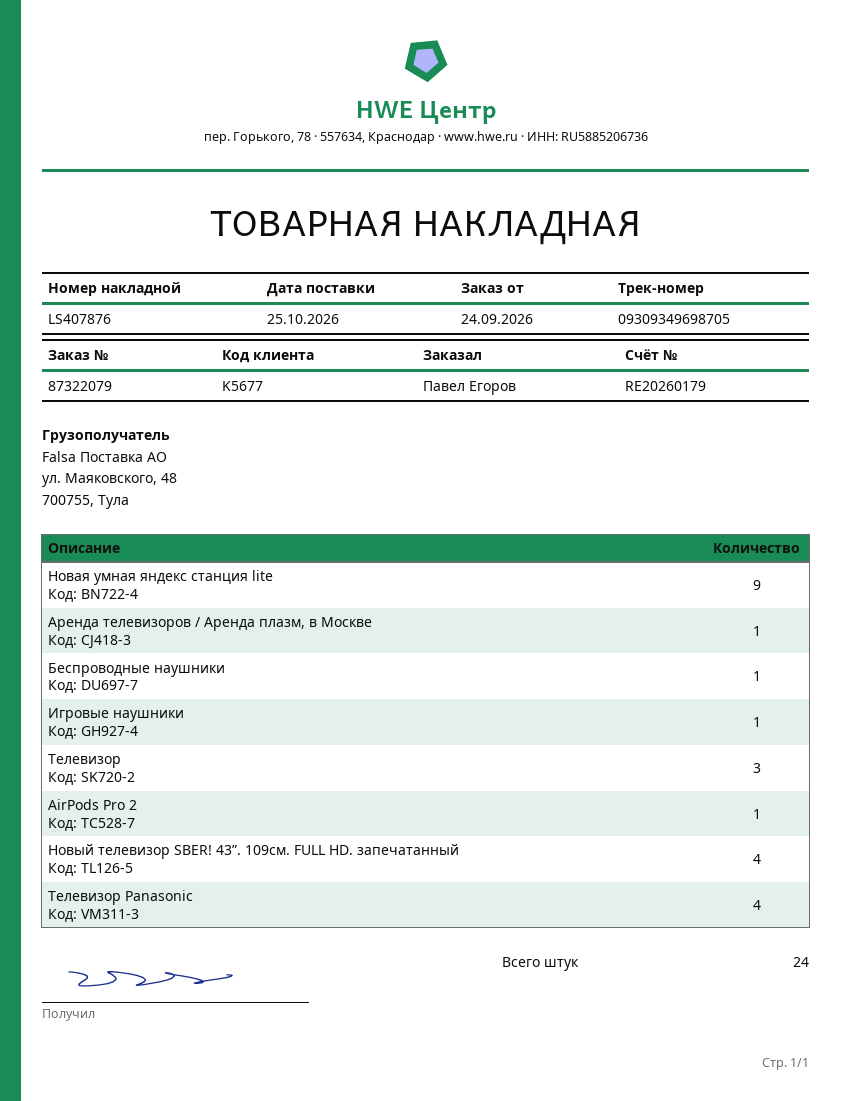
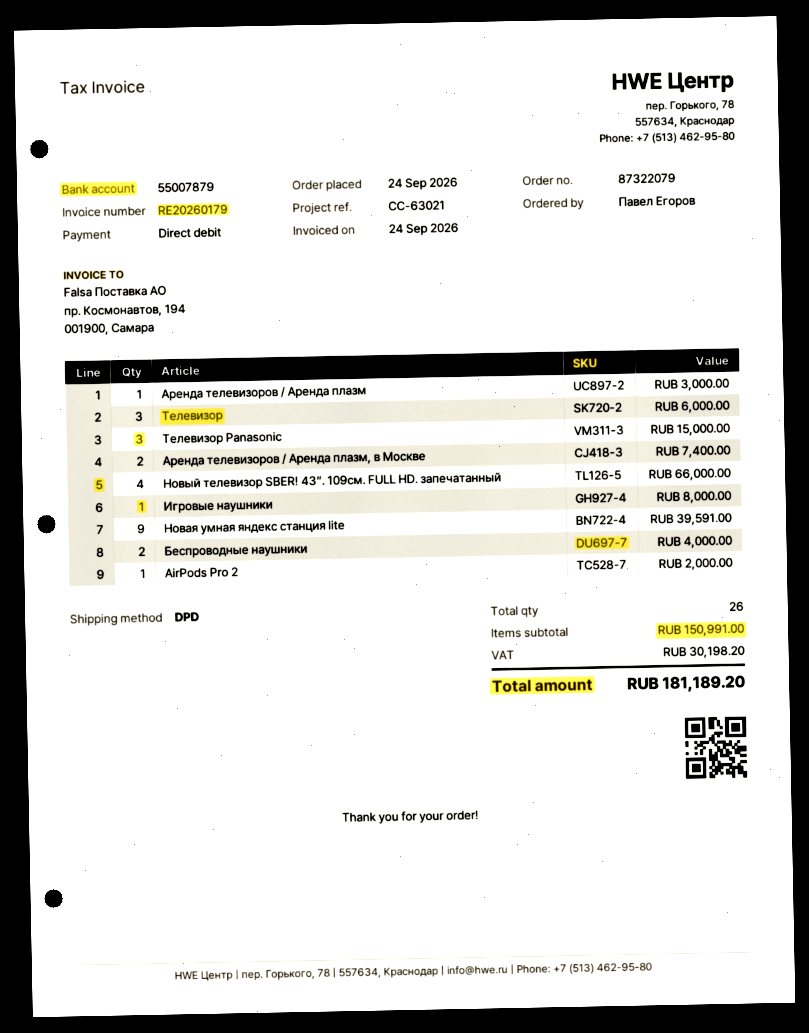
Аренда телевизоров / Аренда плазм, в Москве: 1 -> 2
Беспроводные наушники: 1 -> 2
Телевизор Panasonic: 4 -> 3
Аренда телевизоров / Аренда плазм: none -> 1
total quantity: 24 -> 26

